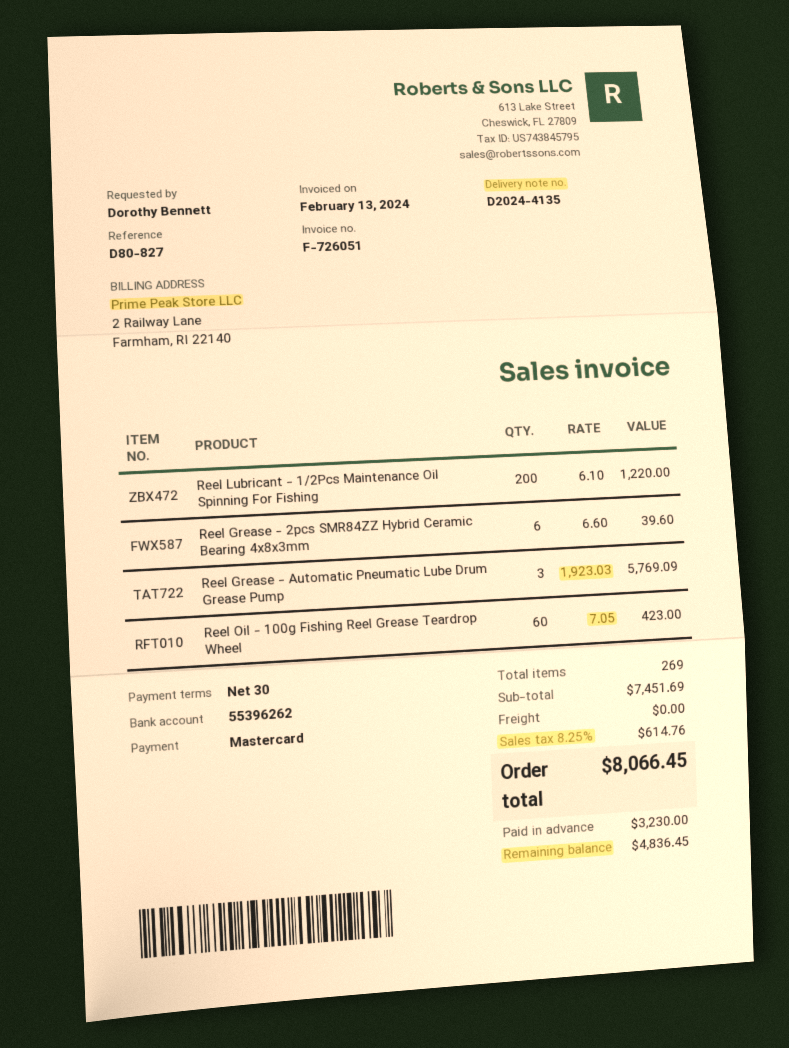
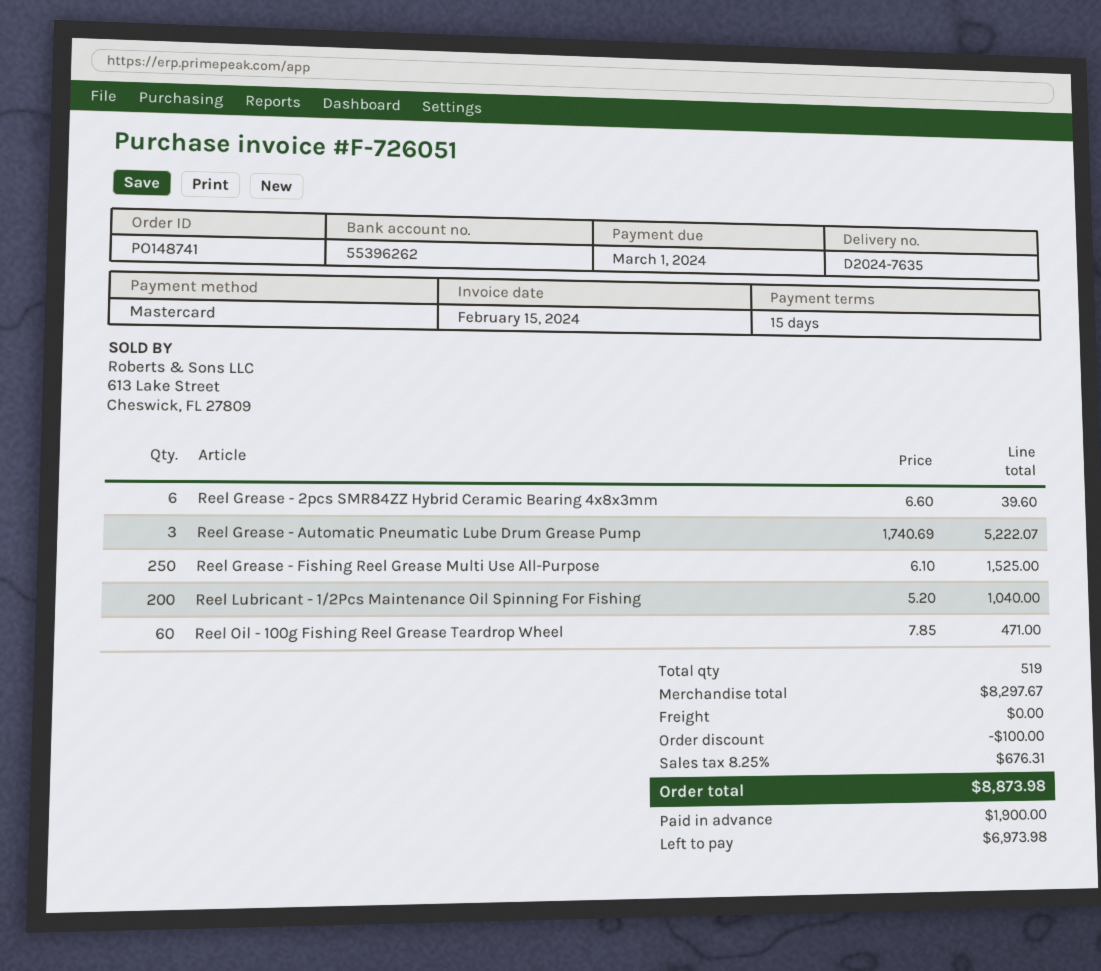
delivery note number: D2024-4135 -> D2024-7635
invoice date: 2024-02-13 -> 2024-02-15
payment terms: 30 days -> 15 days
Reel Lubricant - 1/2Pcs Maintenance Oil Spinning For Fishing: 200 x 6.10 = 1220.00 -> 200 x 5.20 = 1040.00
Reel Grease - Automatic Pneumatic Lube Drum Grease Pump: 3 x 1923.03 = 5769.09 -> 3 x 1740.69 = 5222.07
Reel Oil - 100g Fishing Reel Grease Teardrop Wheel: 60 x 7.05 = 423.00 -> 60 x 7.85 = 471.00
Reel Grease - Fishing Reel Grease Multi Use All-Purpose: none -> 250 x 6.10 = 1525.00
total quantity: 269 -> 519
subtotal: 7451.69 -> 8297.67
discount: none -> 100.00
tax: 8.25% = 614.76 -> 8.25% = 676.31
total: 8066.45 -> 8873.98
deposit: 3230.00 -> 1900.00
balance: 4836.45 -> 6973.98

